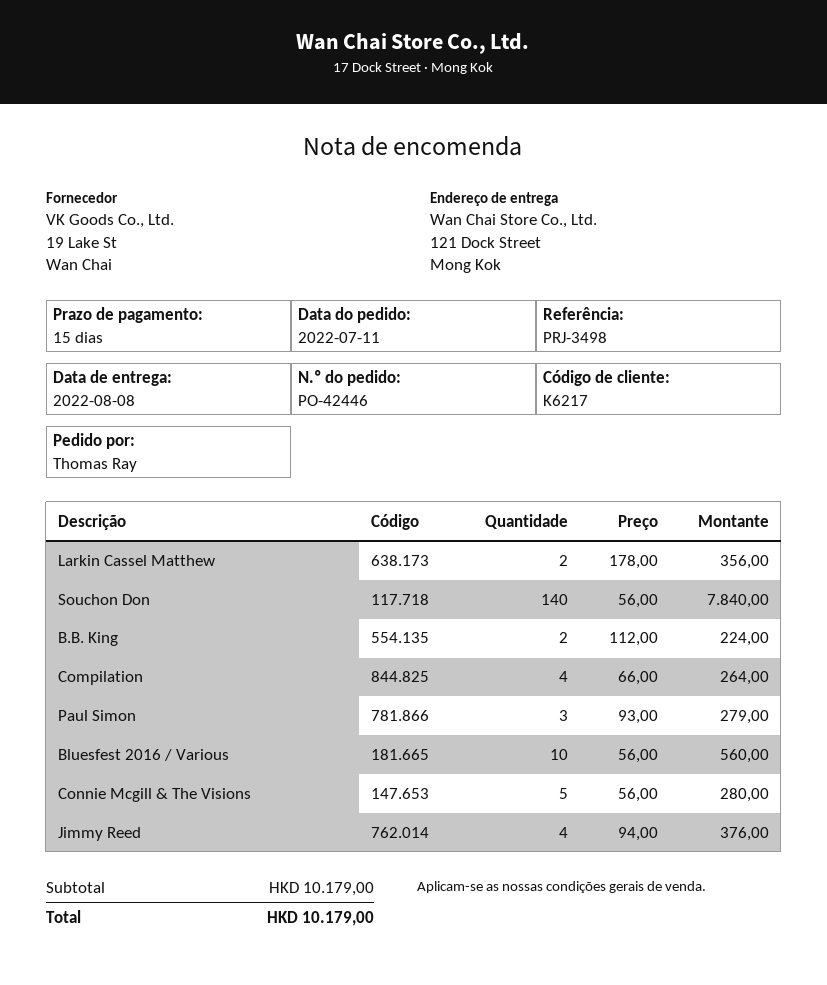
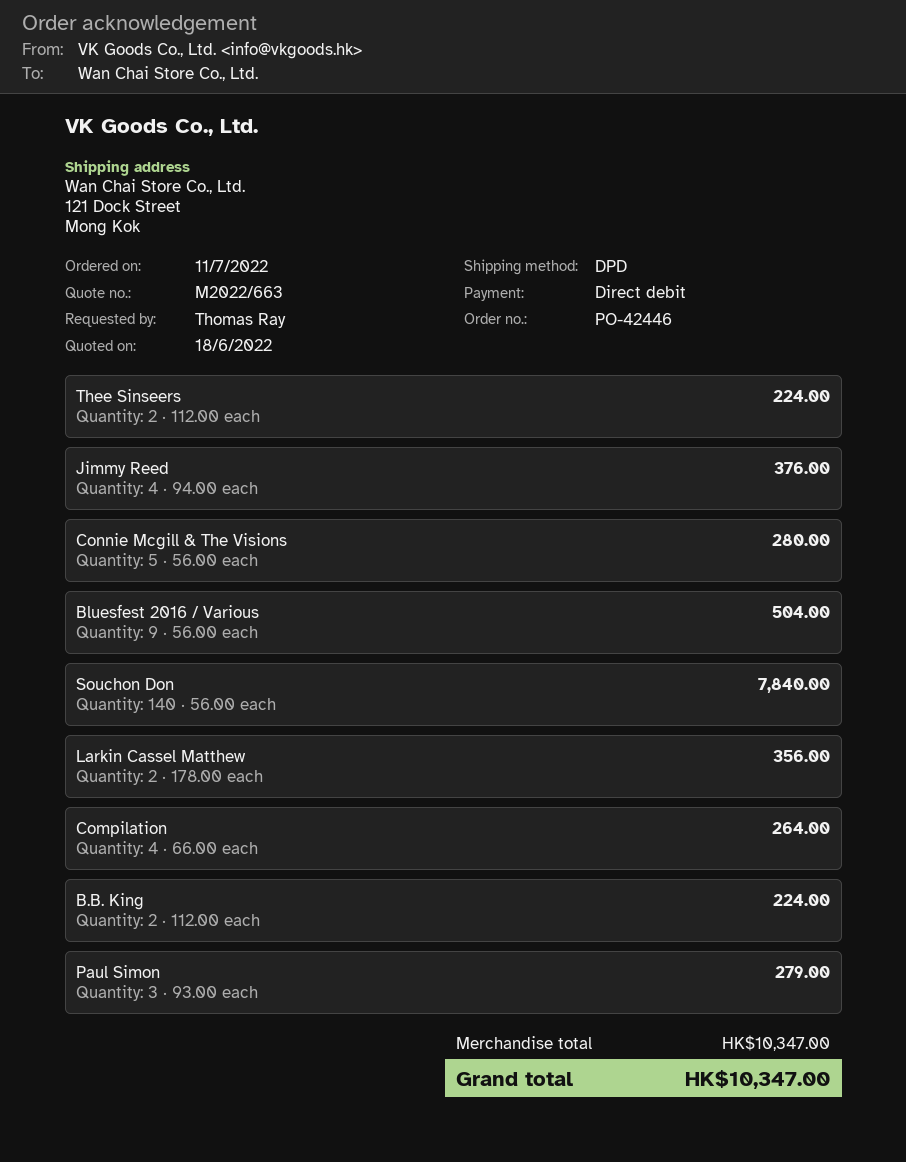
Bluesfest 2016 / Various: 10 x 56.00 = 560.00 -> 9 x 56.00 = 504.00
Thee Sinseers: none -> 2 x 112.00 = 224.00
subtotal: 10179.00 -> 10347.00
total: 10179.00 -> 10347.00

